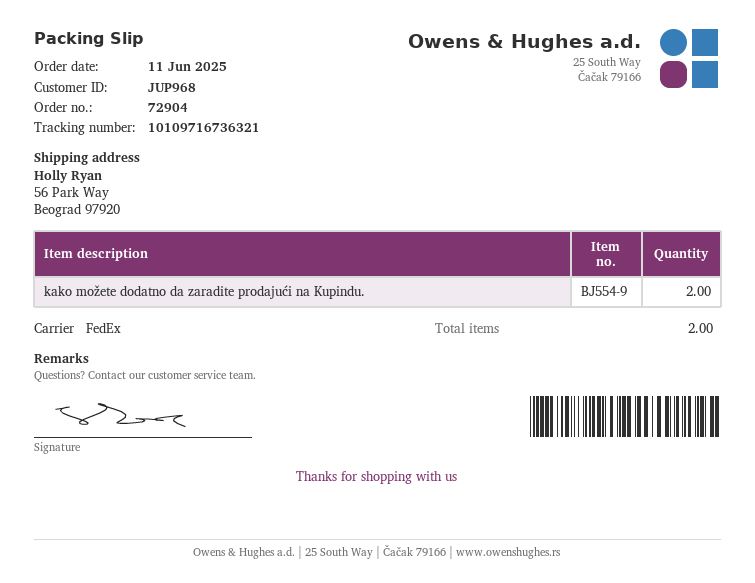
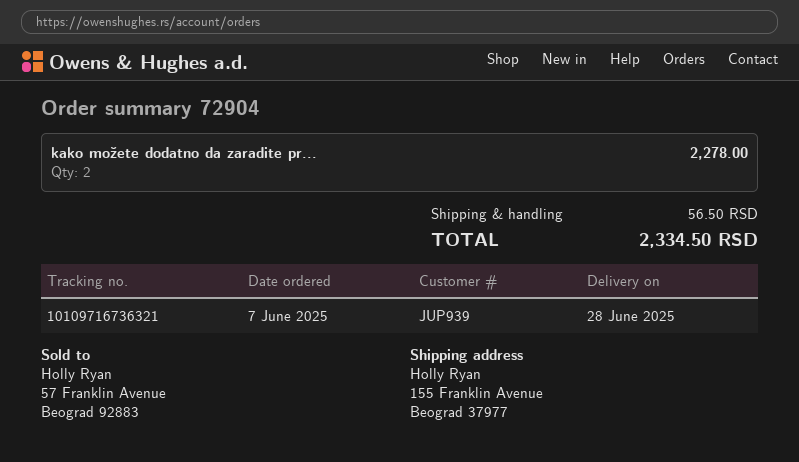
order date: 2025-06-11 -> 2025-06-07
customer number: JUP968 -> JUP939
ship to: 56 Park Way, Beograd 97920 -> 155 Franklin Avenue, Beograd 37977

